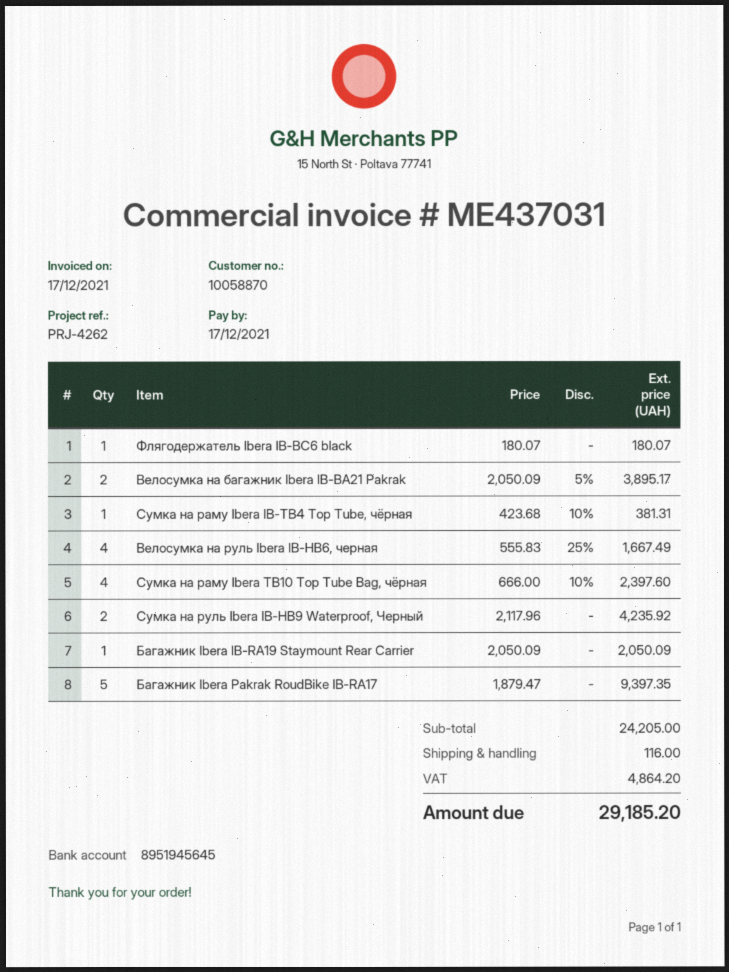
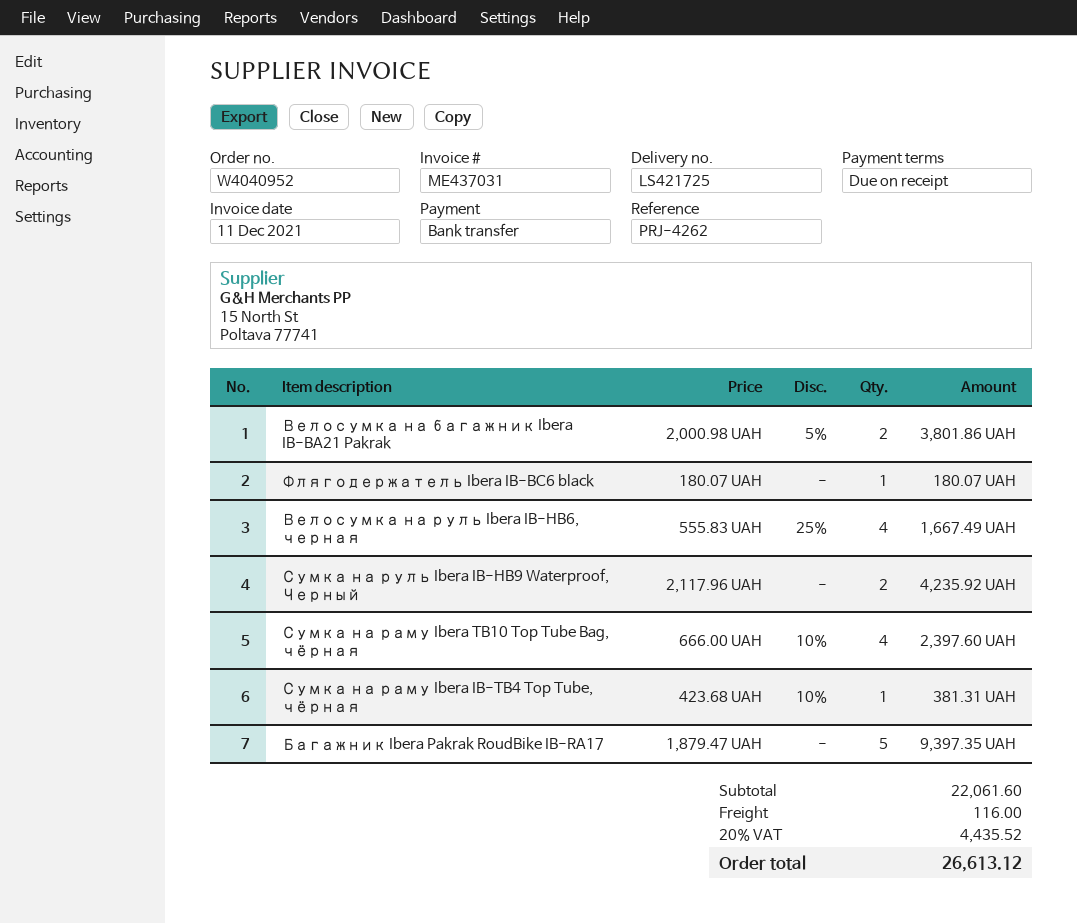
invoice date: 2021-12-17 -> 2021-12-11
Велосумка на багажник Ibera IB-BA21 Pakrak: 2 x 2050.09 - 5% = 3895.17 -> 2 x 2000.98 - 5% = 3801.86
Багажник Ibera IB-RA19 Staymount Rear Carrier: 1 x 2050.09 = 2050.09 -> none
subtotal: 24205.00 -> 22061.60
tax: 4864.20 -> 4435.52
total: 29185.20 -> 26613.12

